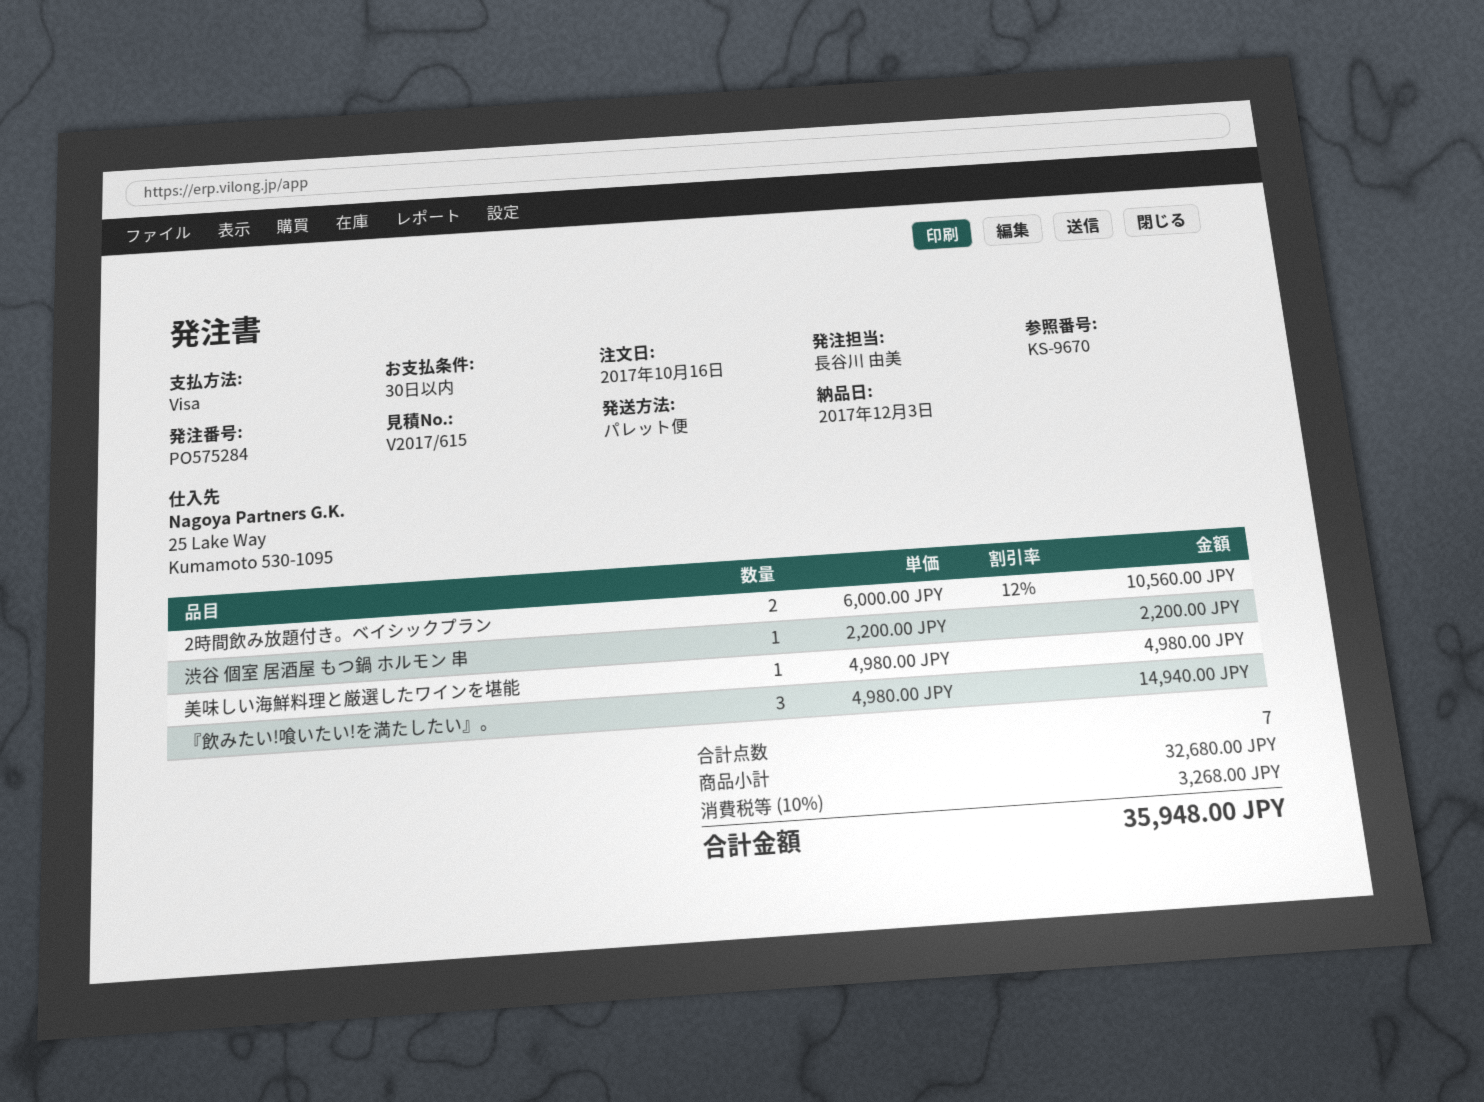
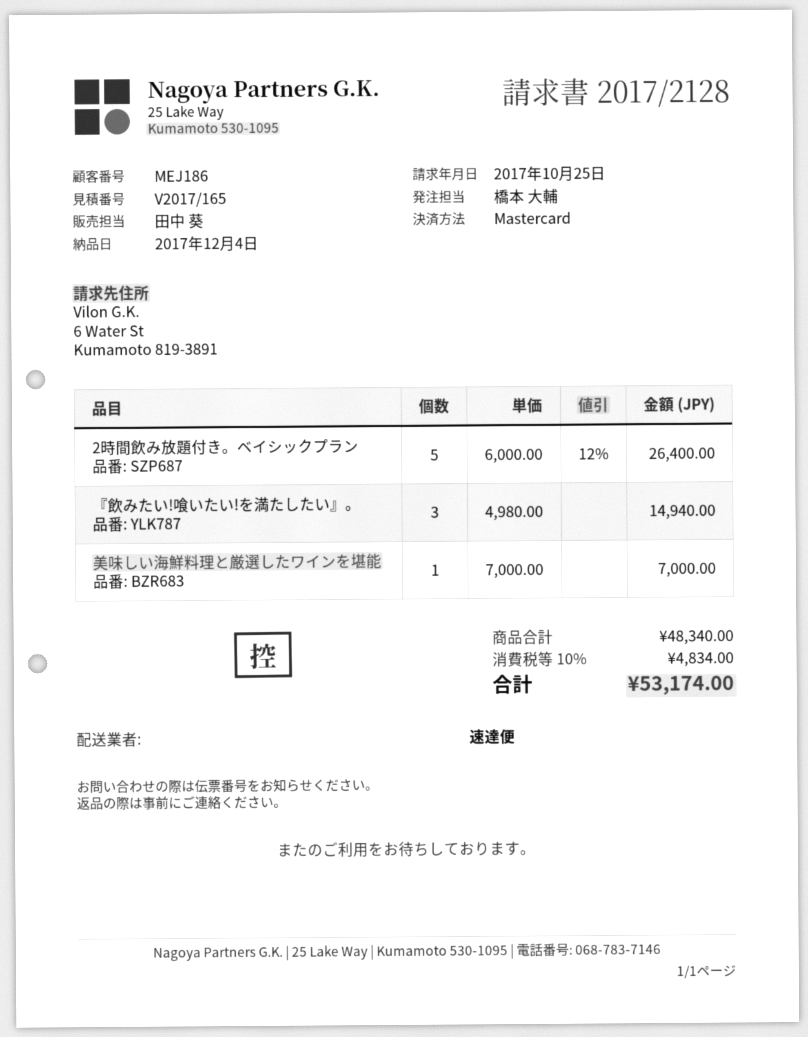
quote number: V2017/615 -> V2017/165
delivery date: 2017-12-03 -> 2017-12-04
ordered by: 長谷川 由美 -> 橋本 大輔
payment method: Visa -> Mastercard
shipping method: pallet freight -> express
2時間飲み放題付き。ベイシックプラン: 2 x 6000.00 - 12% = 10560.00 -> 5 x 6000.00 - 12% = 26400.00
渋谷 個室 居酒屋 もつ鍋 ホルモン 串: 1 x 2200.00 = 2200.00 -> none
美味しい海鮮料理と厳選したワインを堪能: 1 x 4980.00 = 4980.00 -> 1 x 7000.00 = 7000.00
subtotal: 32680.00 -> 48340.00
tax: 10% = 3268.00 -> 10% = 4834.00
total: 35948.00 -> 53174.00

